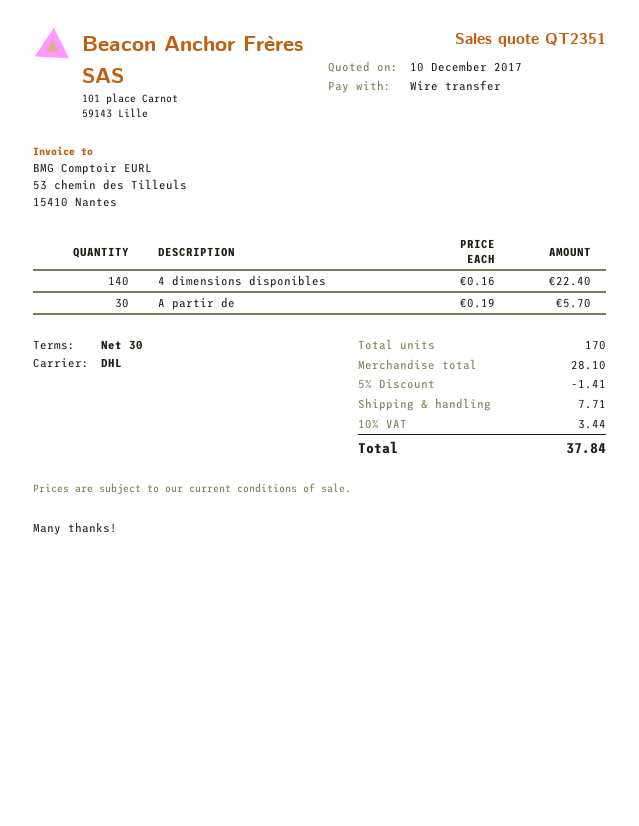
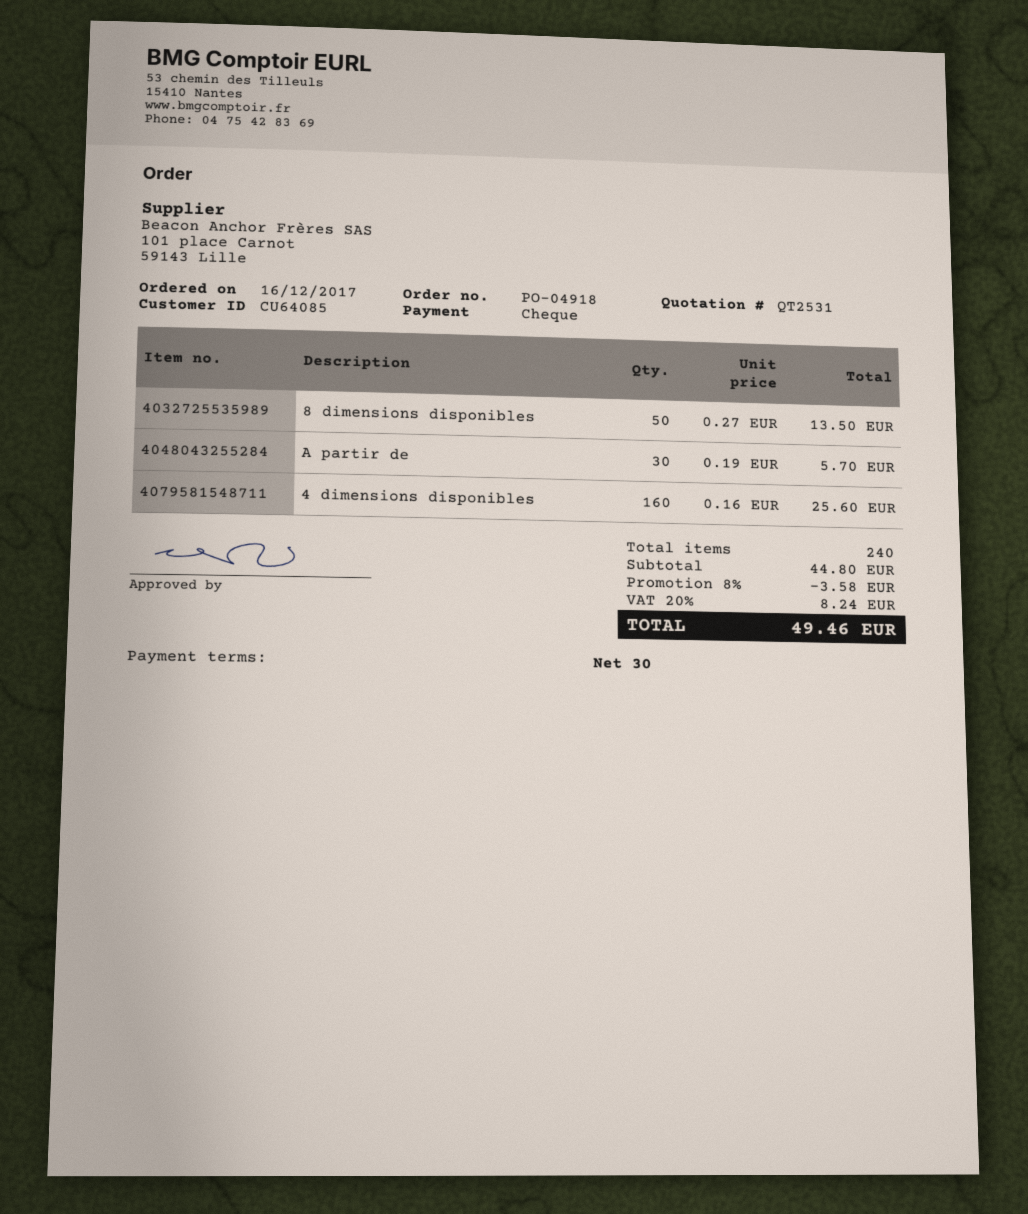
quote number: QT2351 -> QT2531
payment method: bank transfer -> cheque
4 dimensions disponibles: 140 x 0.16 = 22.40 -> 160 x 0.16 = 25.60
8 dimensions disponibles: none -> 50 x 0.27 = 13.50
total quantity: 170 -> 240
subtotal: 28.10 -> 44.80
discount: 5% = 1.41 -> 8% = 3.58
shipping: 7.71 -> none
tax: 10% = 3.44 -> 20% = 8.24
total: 37.84 -> 49.46

